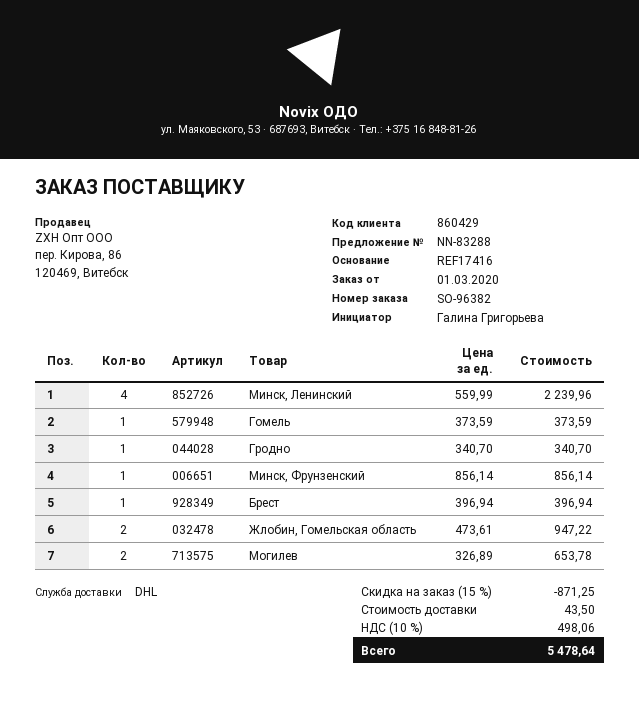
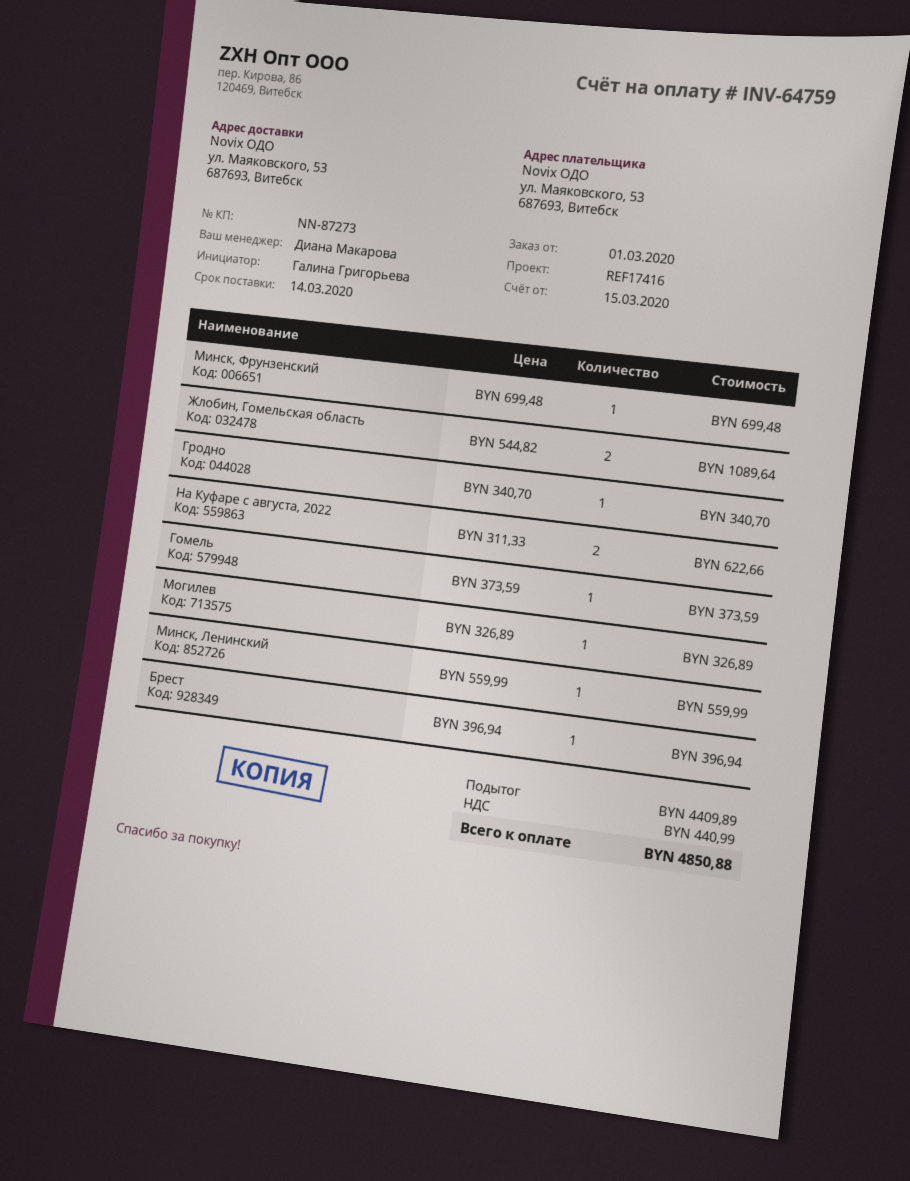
quote number: NN-83288 -> NN-87273
Минск, Ленинский: 4 x 559.99 = 2239.96 -> 1 x 559.99 = 559.99
Минск, Фрунзенский: 1 x 856.14 = 856.14 -> 1 x 699.48 = 699.48
Жлобин, Гомельская область: 2 x 473.61 = 947.22 -> 2 x 544.82 = 1089.64
Могилев: 2 x 326.89 = 653.78 -> 1 x 326.89 = 326.89
На Куфаре с августа, 2022: none -> 2 x 311.33 = 622.66
discount: 15% = 871.25 -> none
shipping: 43.50 -> none
tax: 498.06 -> 440.99
total: 5478.64 -> 4850.88

